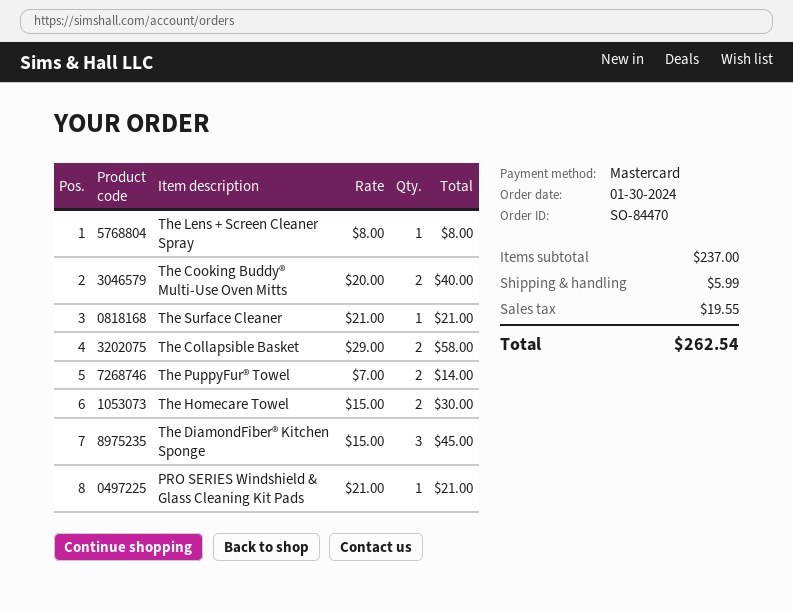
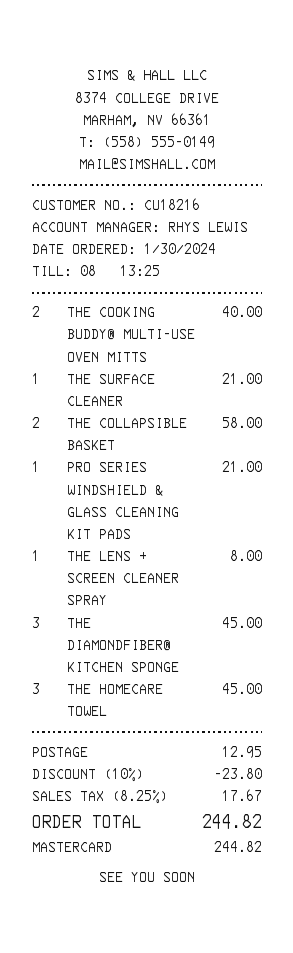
The PuppyFur® Towel: 2 for 14.00 -> none
The Homecare Towel: 2 for 30.00 -> 3 for 45.00
discount: none -> 10% = 23.80
shipping: 5.99 -> 12.95
tax: 19.55 -> 17.67
total: 262.54 -> 244.82

